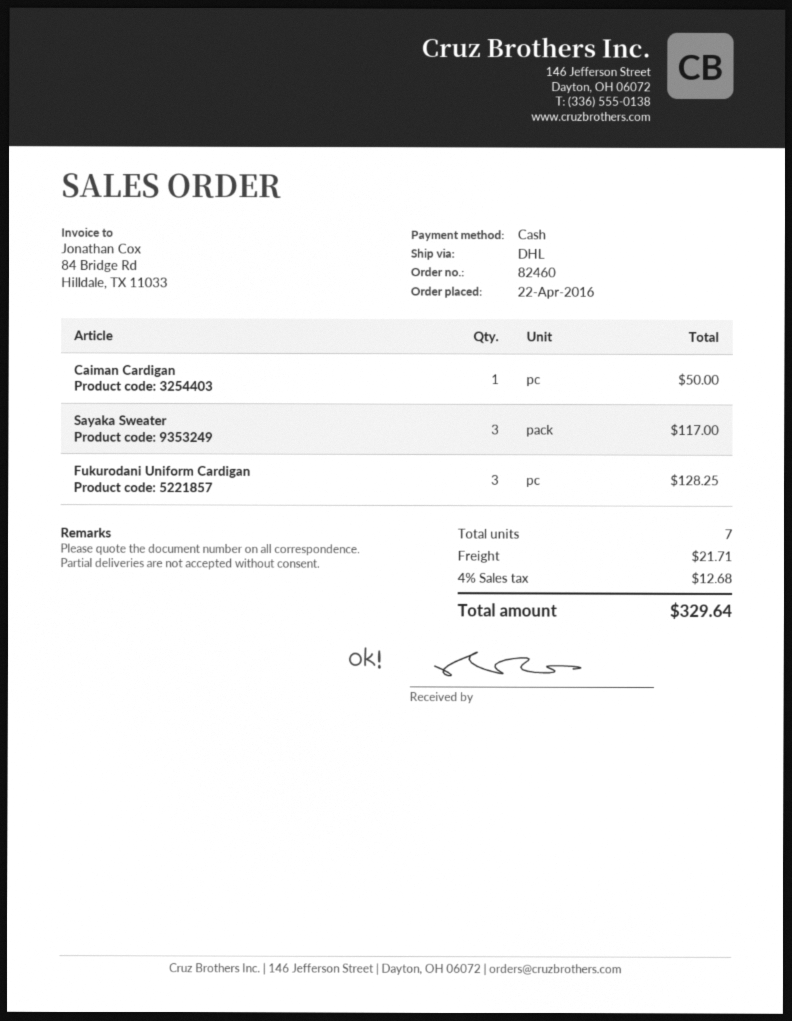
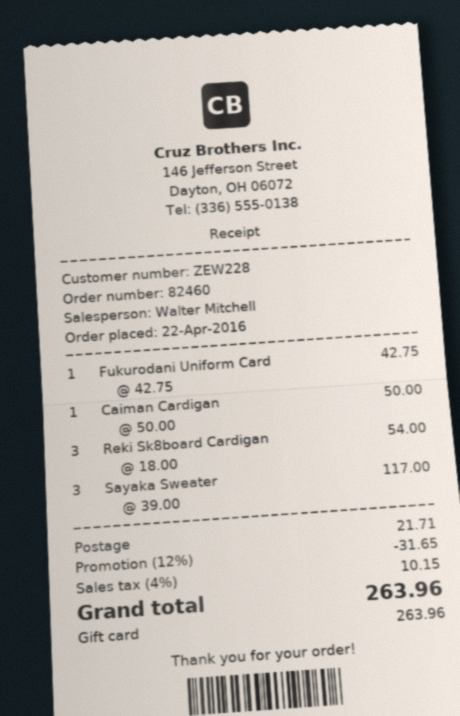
payment method: cash -> gift card
Fukurodani Uniform Cardigan: 3 for 128.25 -> 1 for 42.75
Reki Sk8board Cardigan: none -> 3 for 54.00
discount: none -> 12% = 31.65
tax: 4% = 12.68 -> 4% = 10.15
total: 329.64 -> 263.96

